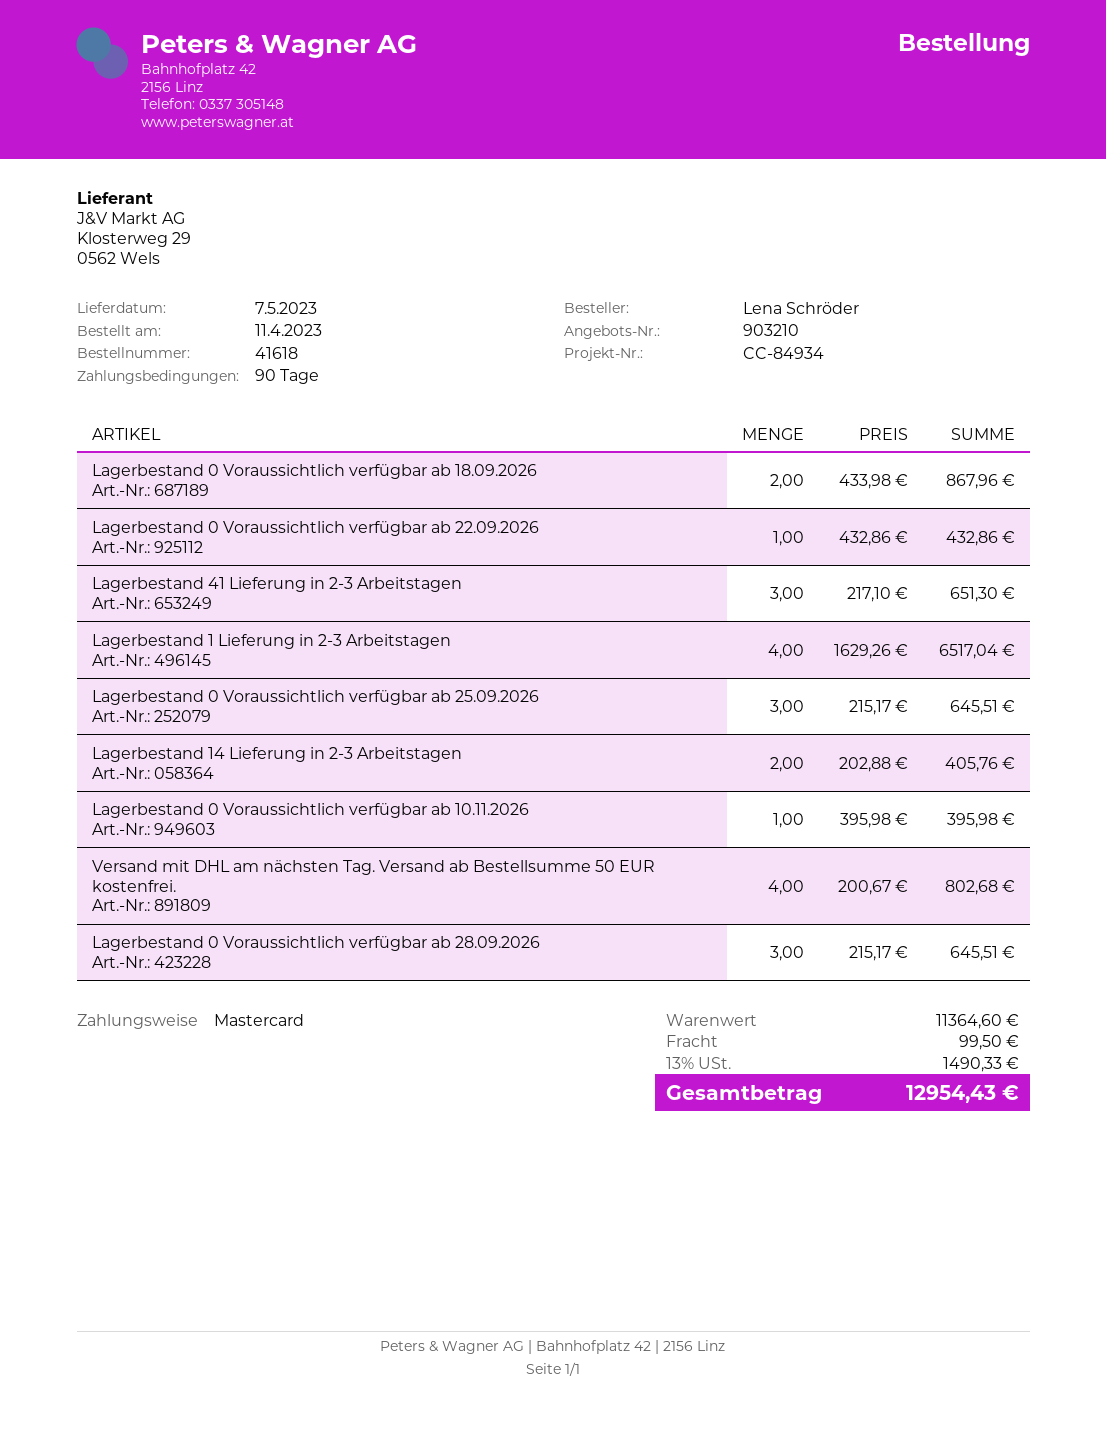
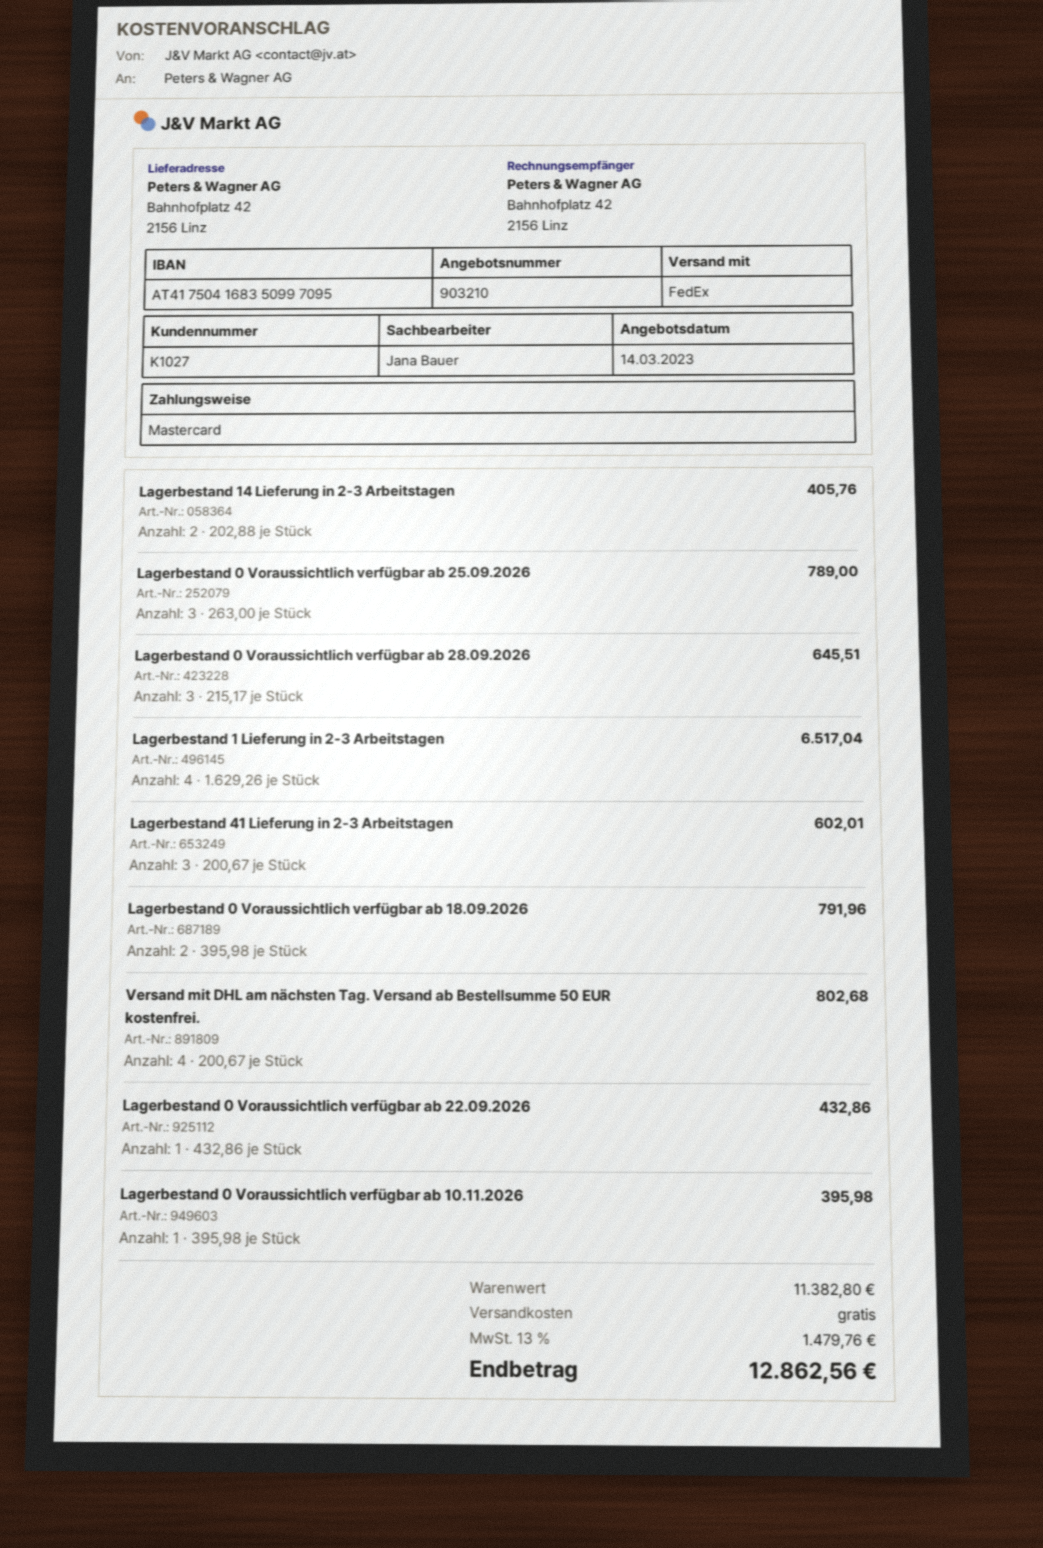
Lagerbestand 0 Voraussichtlich verfügbar ab 18.09.2026: 2 x 433.98 = 867.96 -> 2 x 395.98 = 791.96
Lagerbestand 41 Lieferung in 2-3 Arbeitstagen: 3 x 217.10 = 651.30 -> 3 x 200.67 = 602.01
Lagerbestand 0 Voraussichtlich verfügbar ab 25.09.2026: 3 x 215.17 = 645.51 -> 3 x 263.00 = 789.00
subtotal: 11364.60 -> 11382.80
shipping: 99.50 -> 0.00
tax: 13% = 1490.33 -> 13% = 1479.76
total: 12954.43 -> 12862.56

